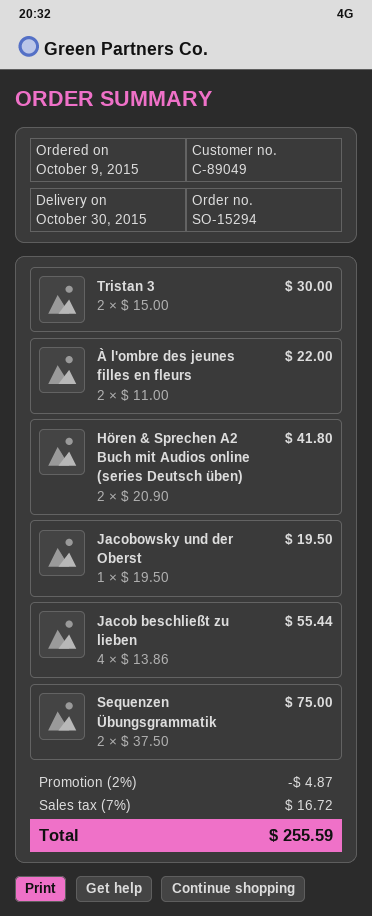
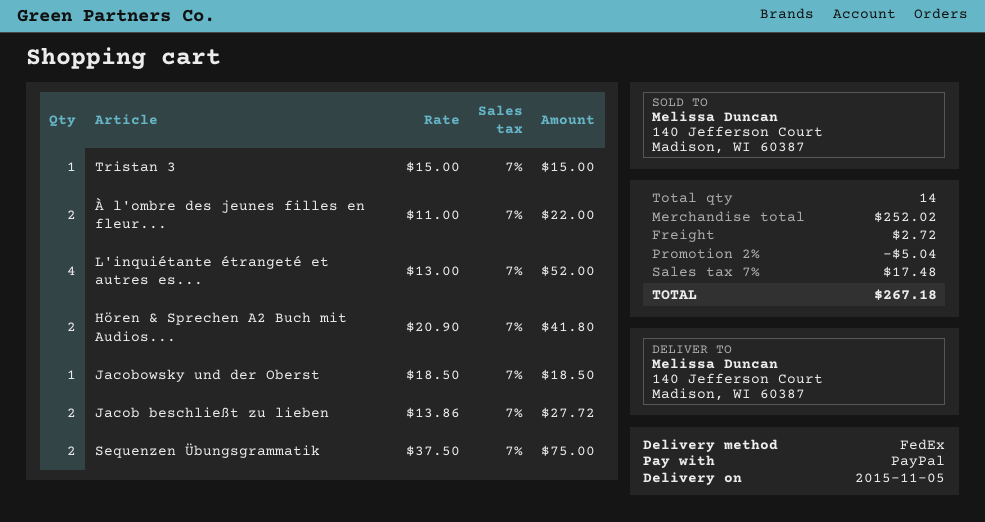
delivery date: 2015-10-30 -> 2015-11-05
Tristan 3: 2 x 15.00 = 30.00 -> 1 x 15.00 = 15.00
Jacobowsky und der Oberst: 1 x 19.50 = 19.50 -> 1 x 18.50 = 18.50
Jacob beschließt zu lieben: 4 x 13.86 = 55.44 -> 2 x 13.86 = 27.72
L'inquiétante étrangeté et autres es...: none -> 4 x 13.00 = 52.00
discount: 2% = 4.87 -> 2% = 5.04
shipping: none -> 2.72
tax: 7% = 16.72 -> 7% = 17.48
total: 255.59 -> 267.18

